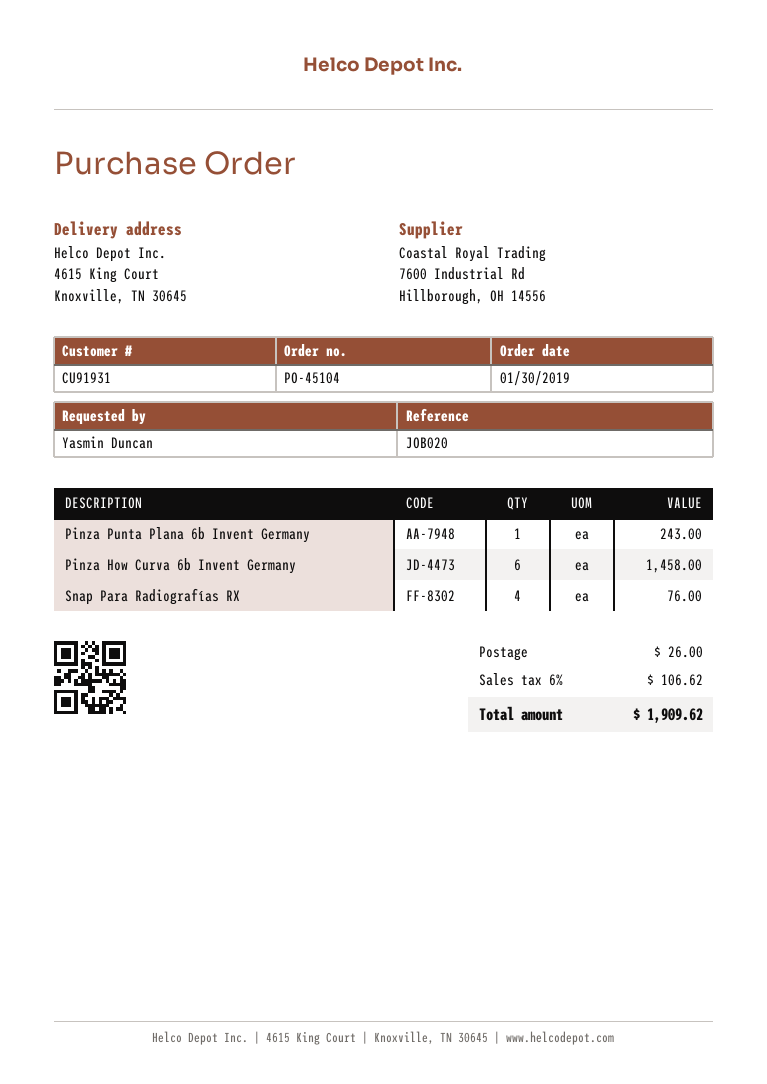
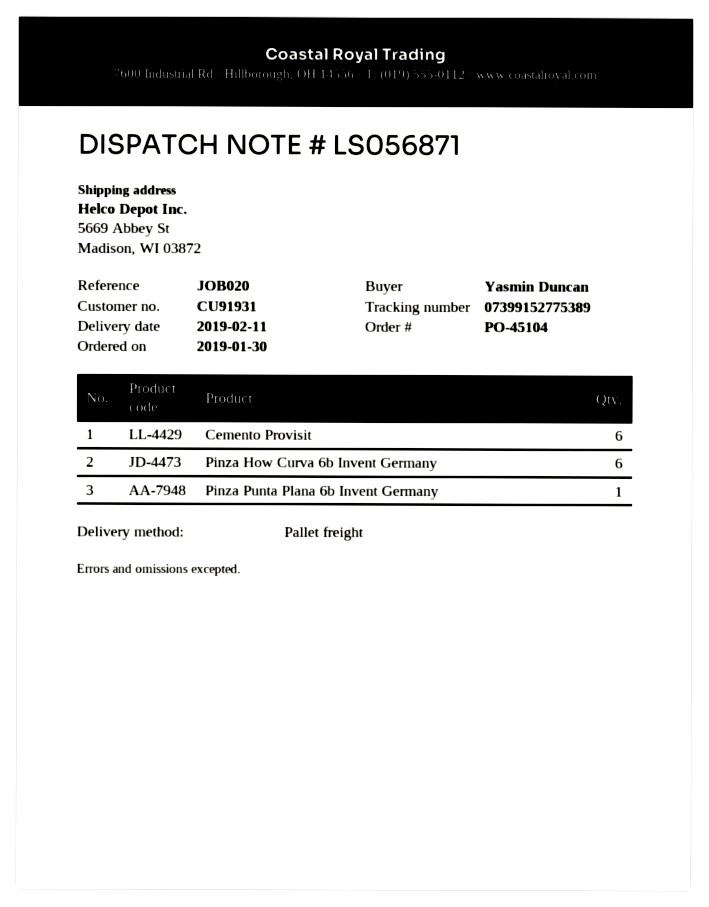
ship to: 4615 King Court, Knoxville, TN 30645 -> 5669 Abbey St, Madison, WI 03872
Snap Para Radiografías RX: 4 -> none
Cemento Provisit: none -> 6

